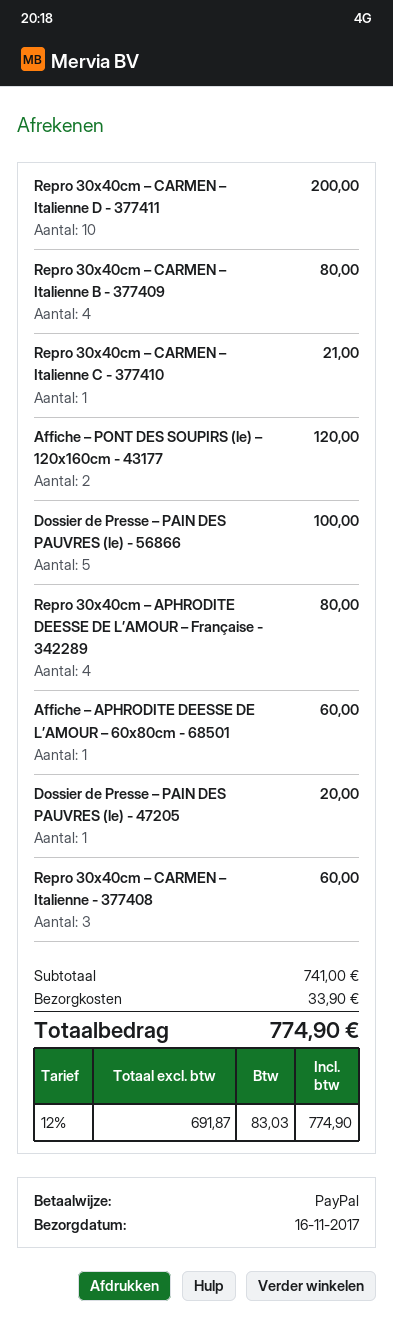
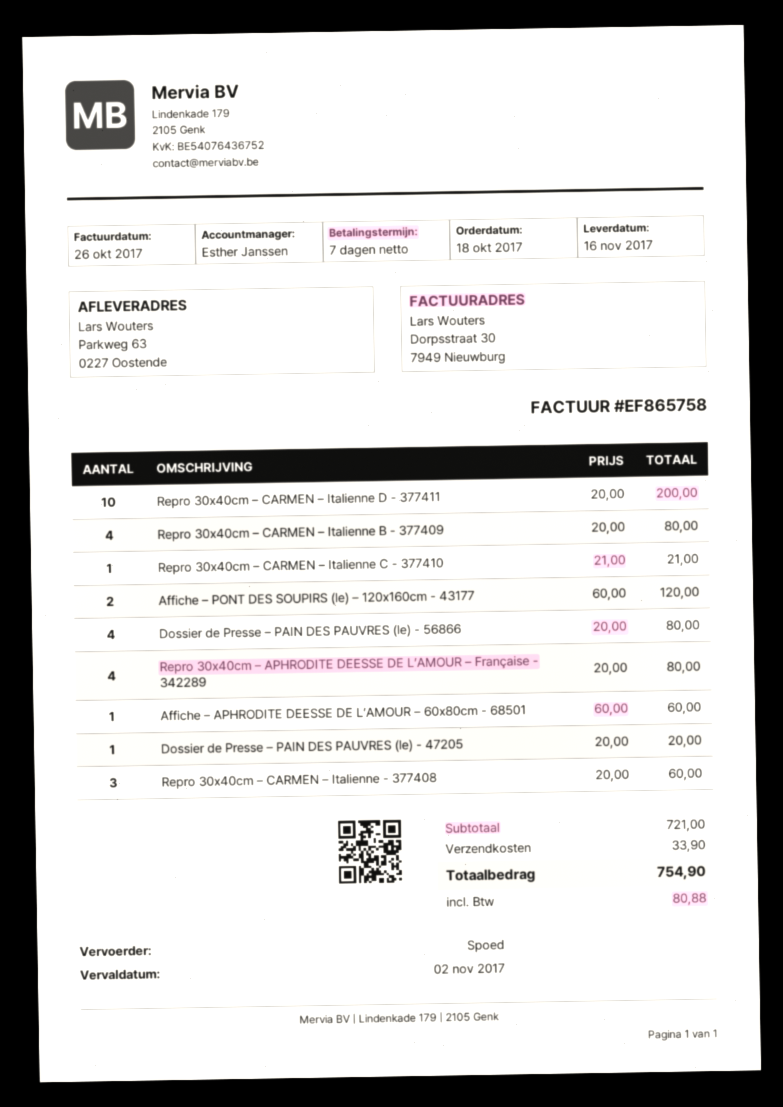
Dossier de Presse – PAIN DES PAUVRES (le) - 56866: 5 for 100.00 -> 4 for 80.00
subtotal: 741.00 -> 721.00
tax: 83.03 -> 80.88
total: 774.90 -> 754.90

